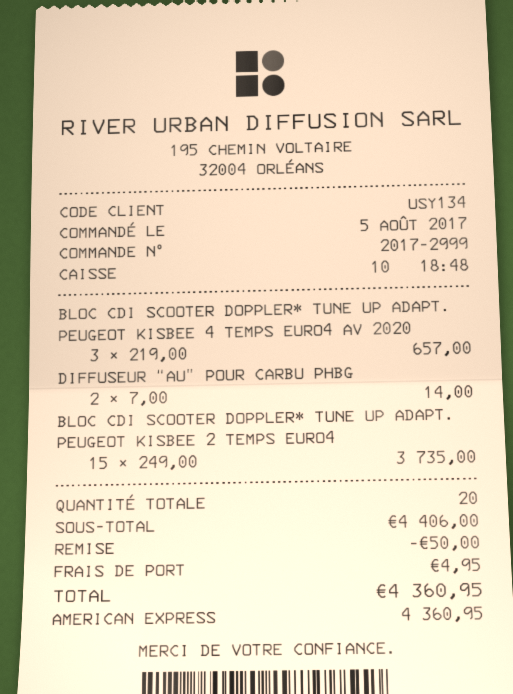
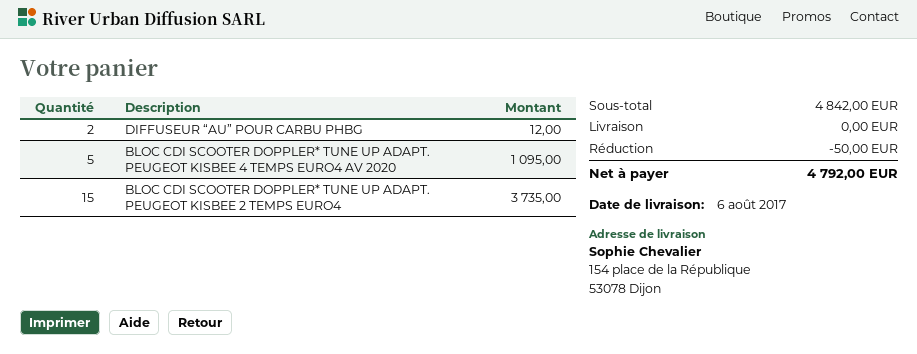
BLOC CDI SCOOTER DOPPLER* TUNE UP ADAPT. PEUGEOT KISBEE 4 TEMPS EURO4 AV 2020: 3 for 657.00 -> 5 for 1095.00
DIFFUSEUR “AU” POUR CARBU PHBG: 2 for 14.00 -> 2 for 12.00
subtotal: 4406.00 -> 4842.00
shipping: 4.95 -> 0.00
total: 4360.95 -> 4792.00

